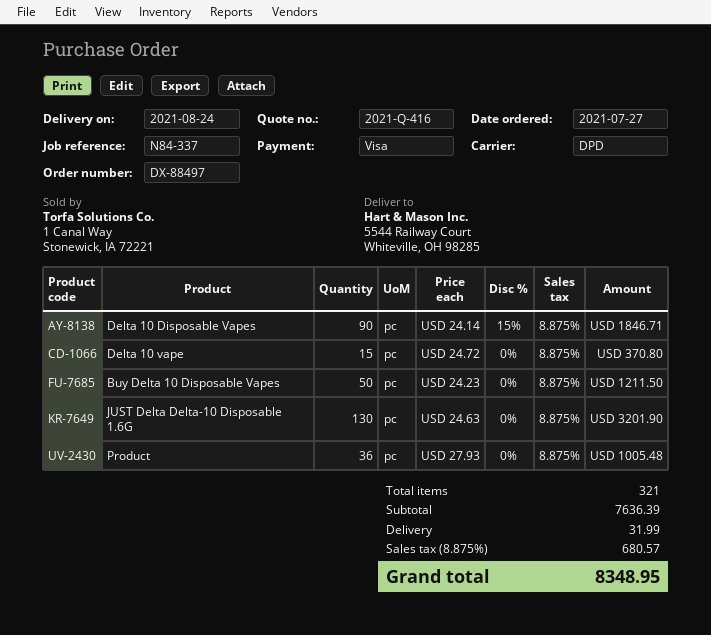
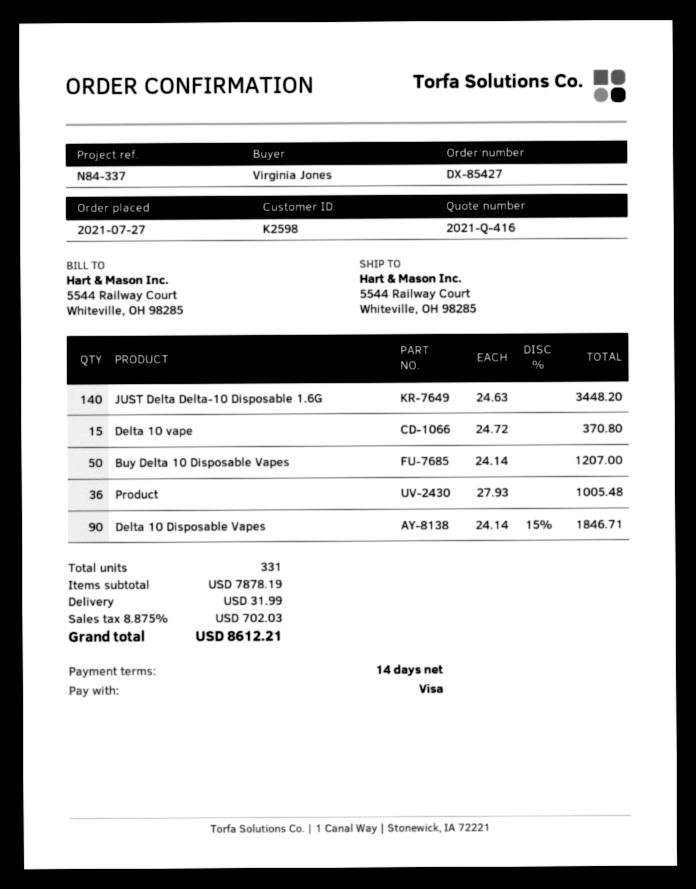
order number: DX-88497 -> DX-85427
Buy Delta 10 Disposable Vapes: 50 x 24.23 = 1211.50 -> 50 x 24.14 = 1207.00
JUST Delta Delta-10 Disposable 1.6G: 130 x 24.63 = 3201.90 -> 140 x 24.63 = 3448.20
total quantity: 321 -> 331
subtotal: 7636.39 -> 7878.19
tax: 8.875% = 680.57 -> 8.875% = 702.03
total: 8348.95 -> 8612.21

